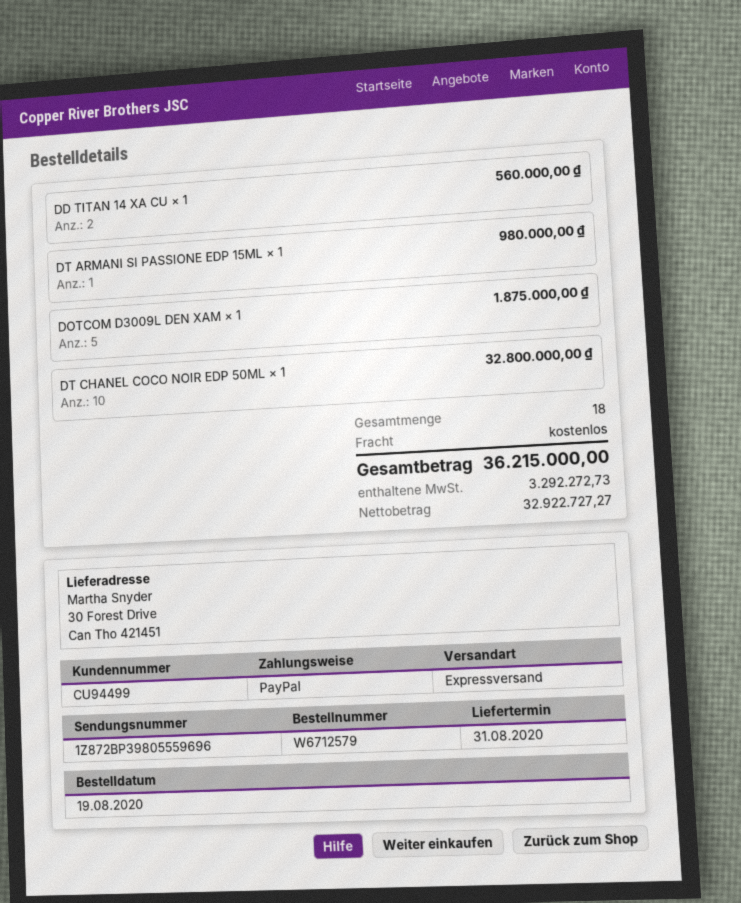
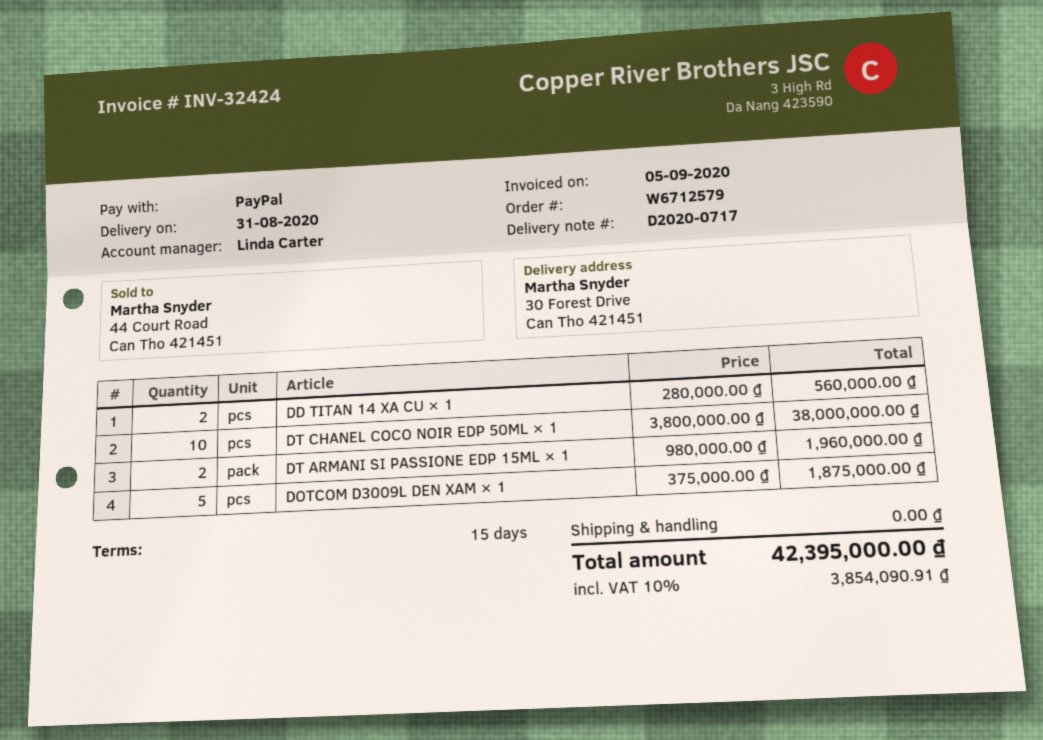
DT ARMANI SI PASSIONE EDP 15ML × 1: 1 for 980000.00 -> 2 for 1960000.00
DT CHANEL COCO NOIR EDP 50ML × 1: 10 for 32800000.00 -> 10 for 38000000.00
tax: 3292272.73 -> 3854090.91
total: 36215000.00 -> 42395000.00

